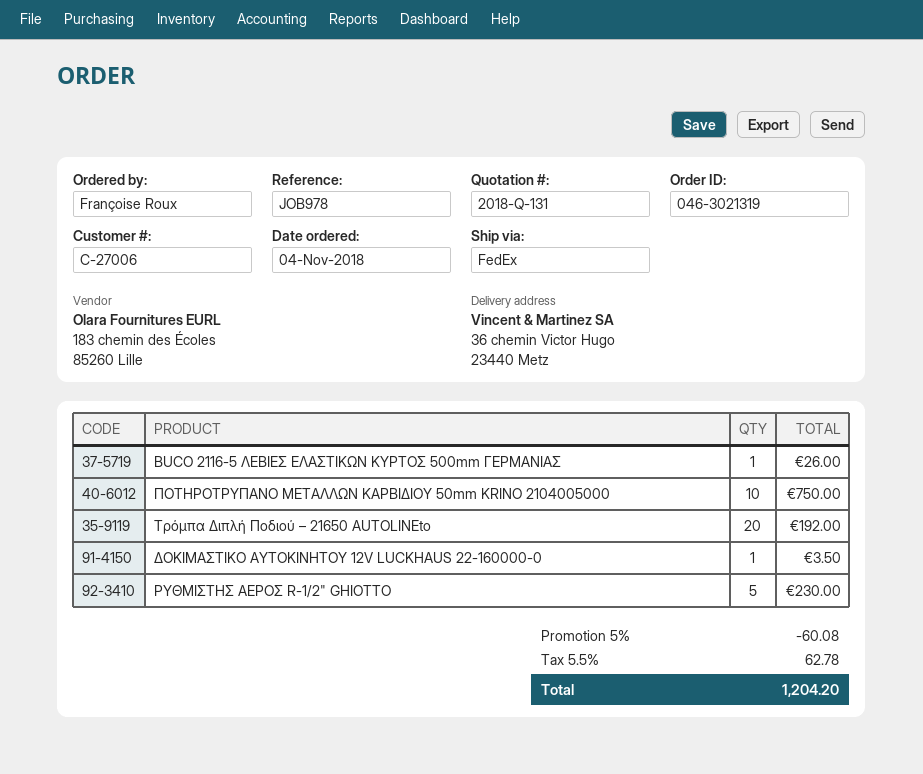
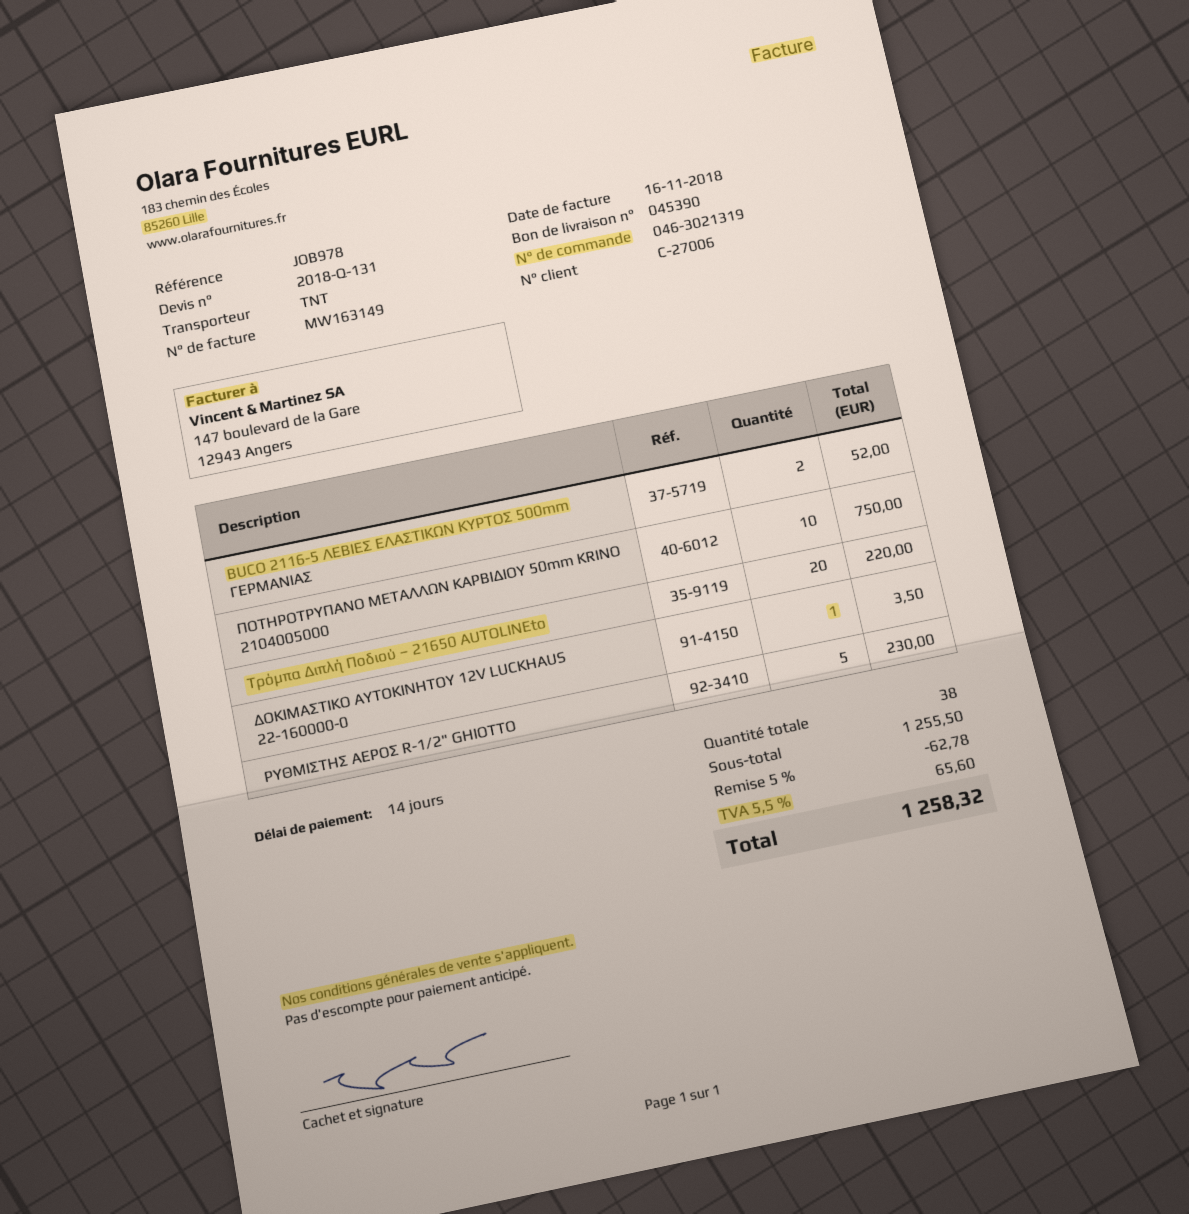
shipping method: FedEx -> TNT
BUCO 2116-5 ΛΕΒΙΕΣ ΕΛΑΣΤΙΚΩΝ ΚΥΡΤΟΣ 500mm ΓΕΡΜΑΝΙΑΣ: 1 for 26.00 -> 2 for 52.00
Τρόμπα Διπλή Ποδιού – 21650 AUTOLINEto: 20 for 192.00 -> 20 for 220.00
discount: 5% = 60.08 -> 5% = 62.78
tax: 5.5% = 62.78 -> 5.5% = 65.60
total: 1204.20 -> 1258.32

